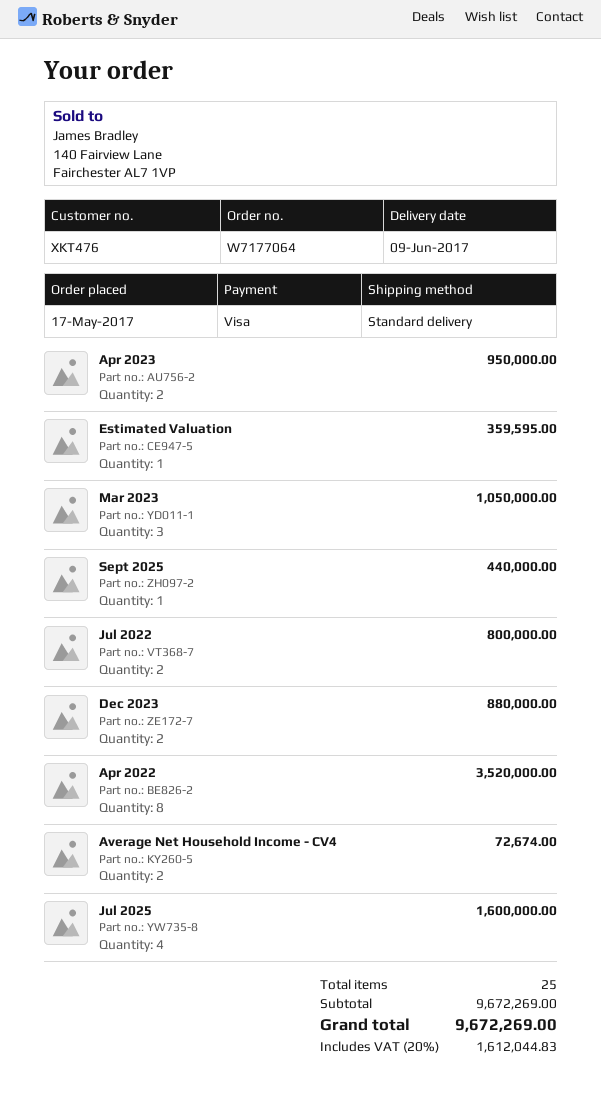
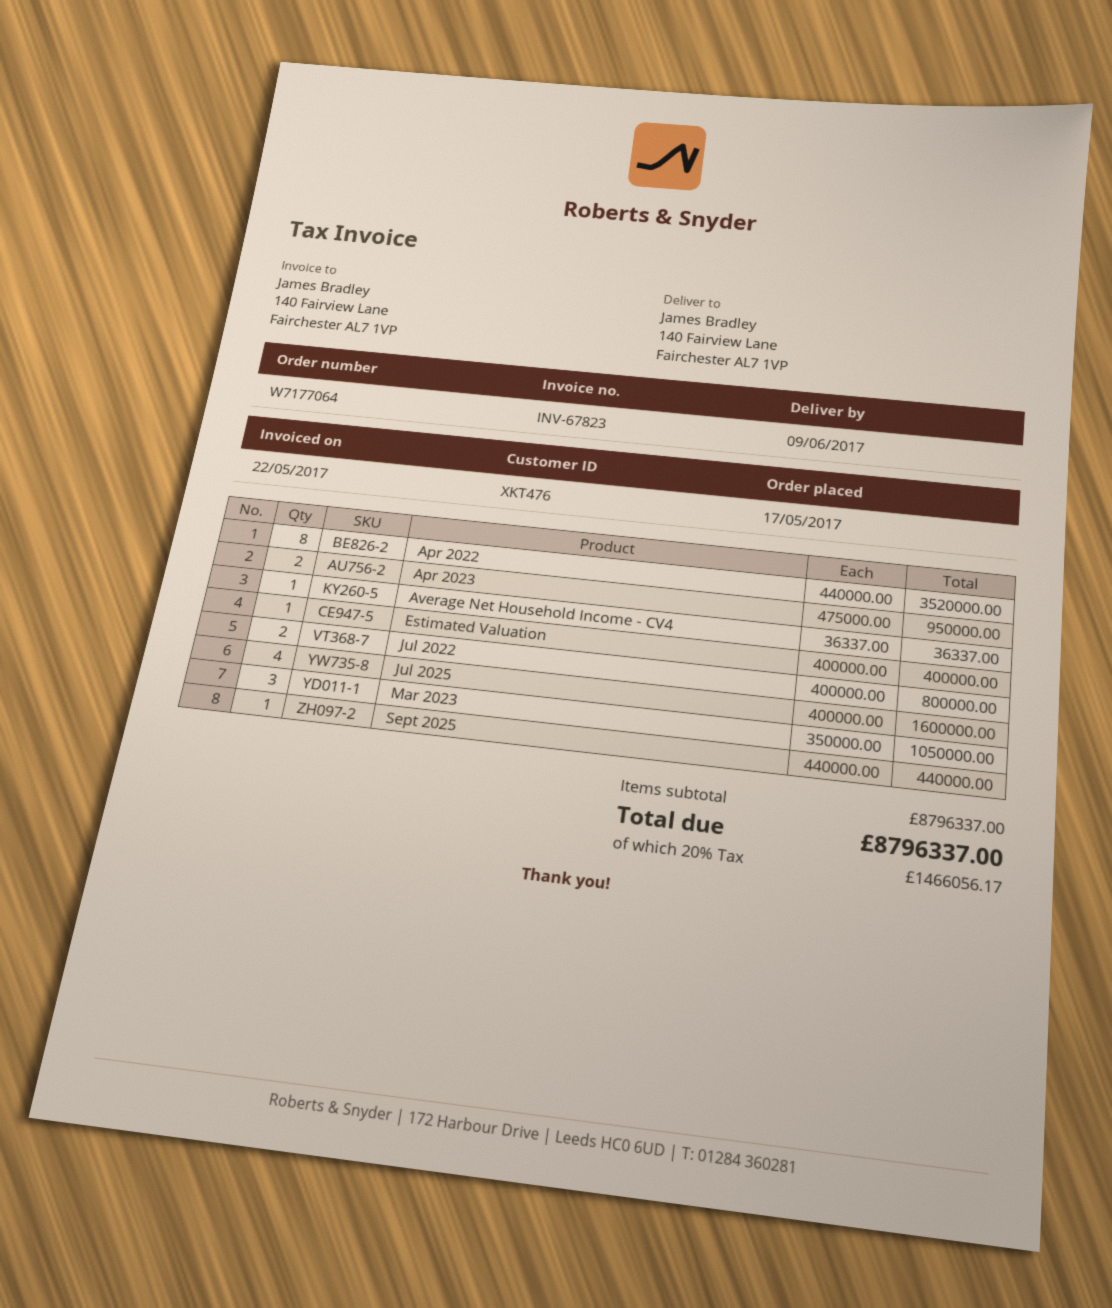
Estimated Valuation: 1 for 359595.00 -> 1 for 400000.00
Dec 2023: 2 for 880000.00 -> none
Average Net Household Income - CV4: 2 for 72674.00 -> 1 for 36337.00
subtotal: 9672269.00 -> 8796337.00
tax: 20% = 1612044.83 -> 20% = 1466056.17
total: 9672269.00 -> 8796337.00

